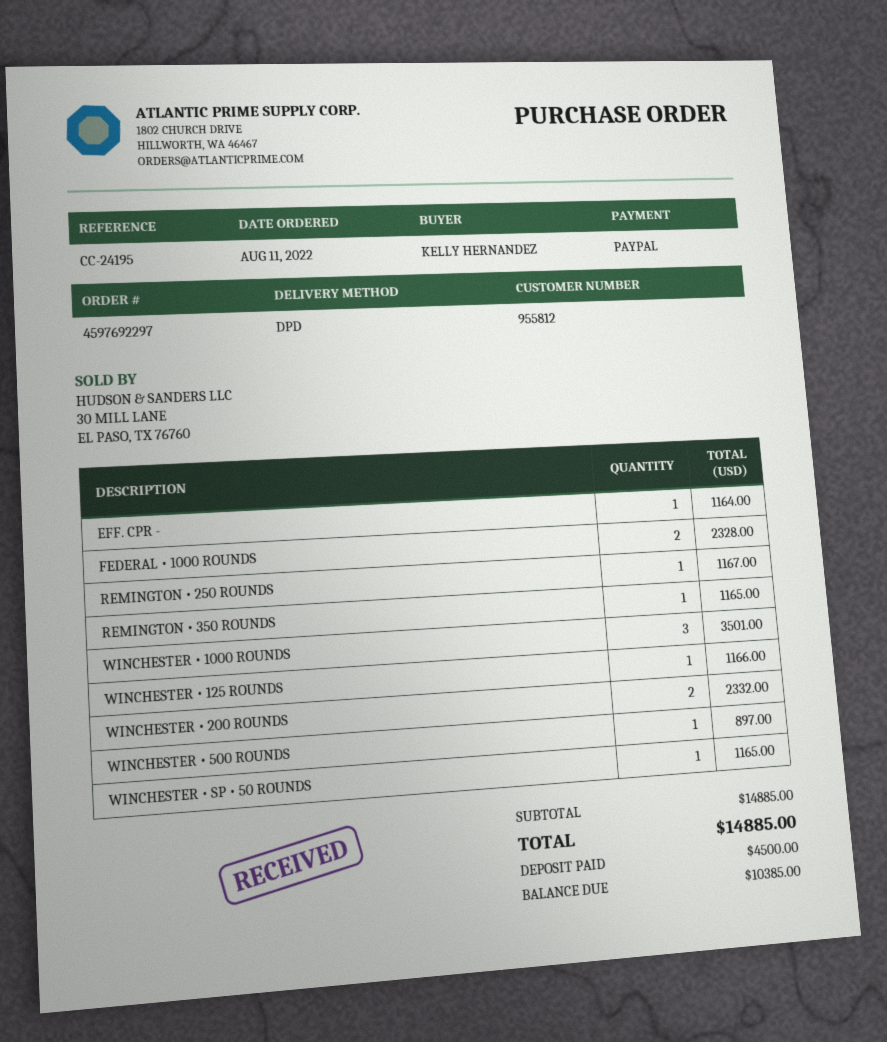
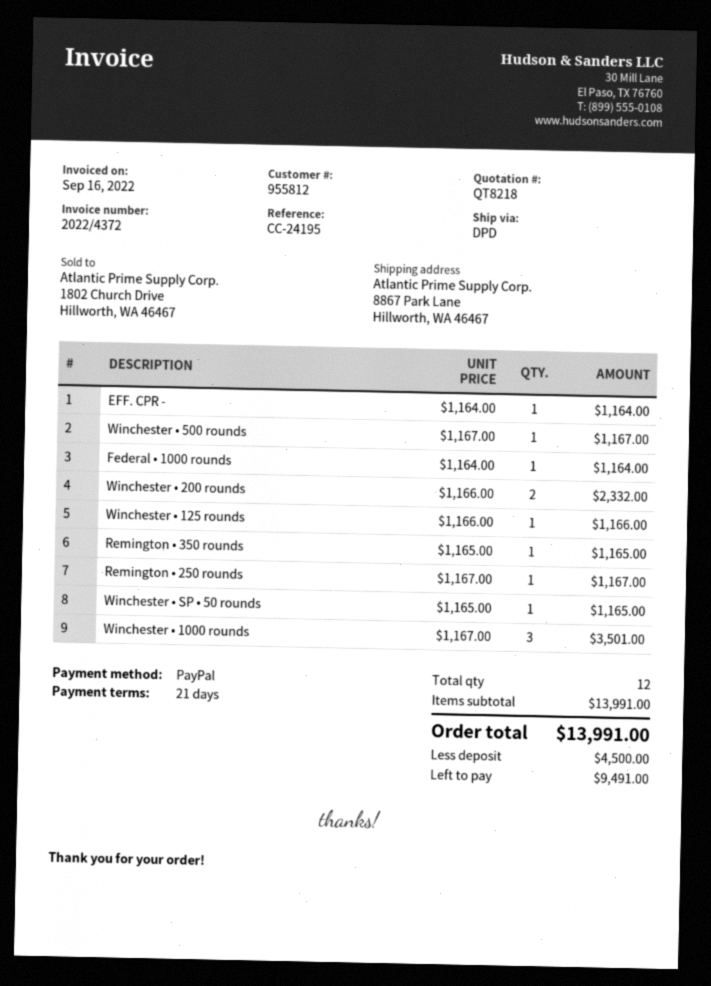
FEDERAL • 1000 ROUNDS: 2 for 2328.00 -> 1 for 1164.00
WINCHESTER • 500 ROUNDS: 1 for 897.00 -> 1 for 1167.00
subtotal: 14885.00 -> 13991.00
total: 14885.00 -> 13991.00
balance: 10385.00 -> 9491.00

